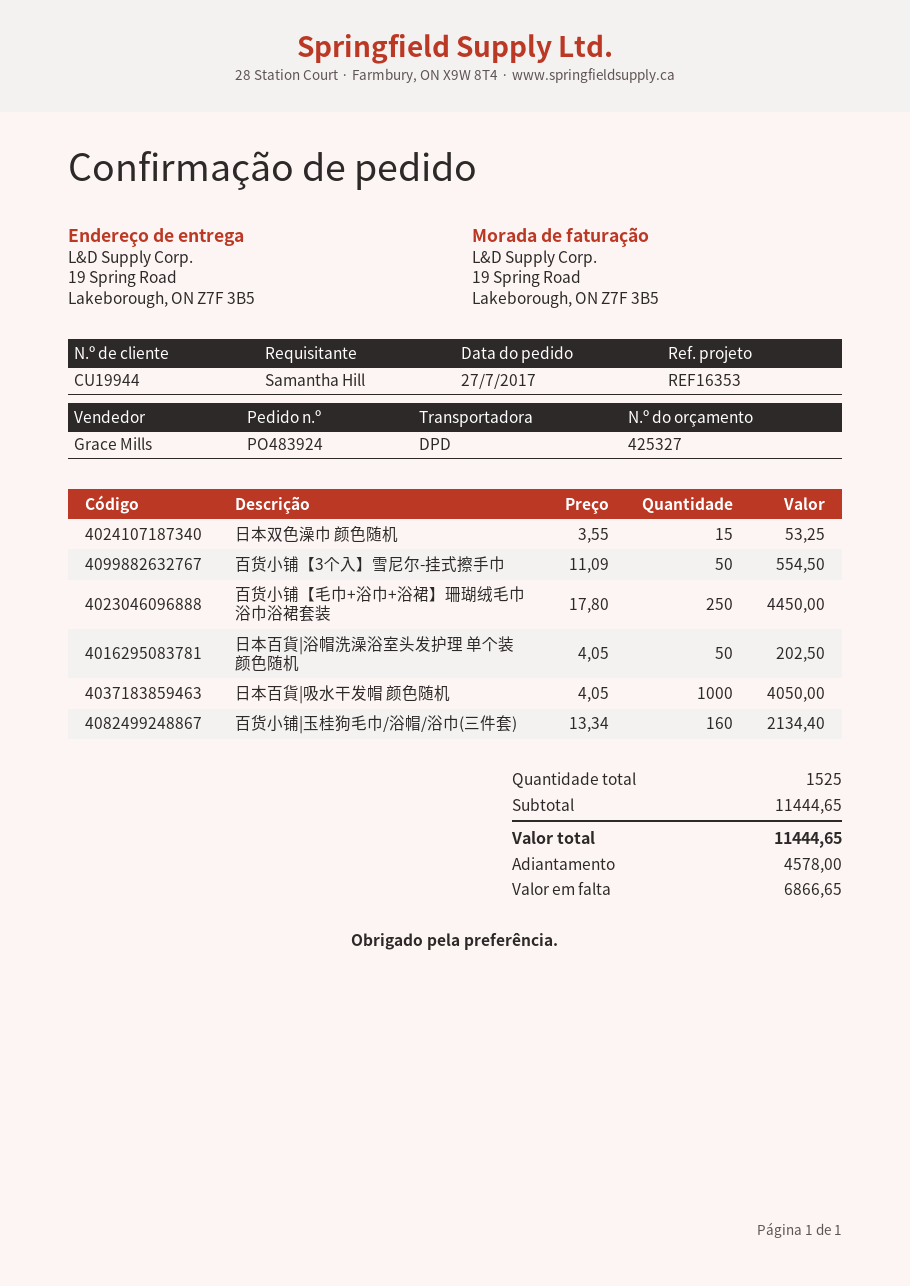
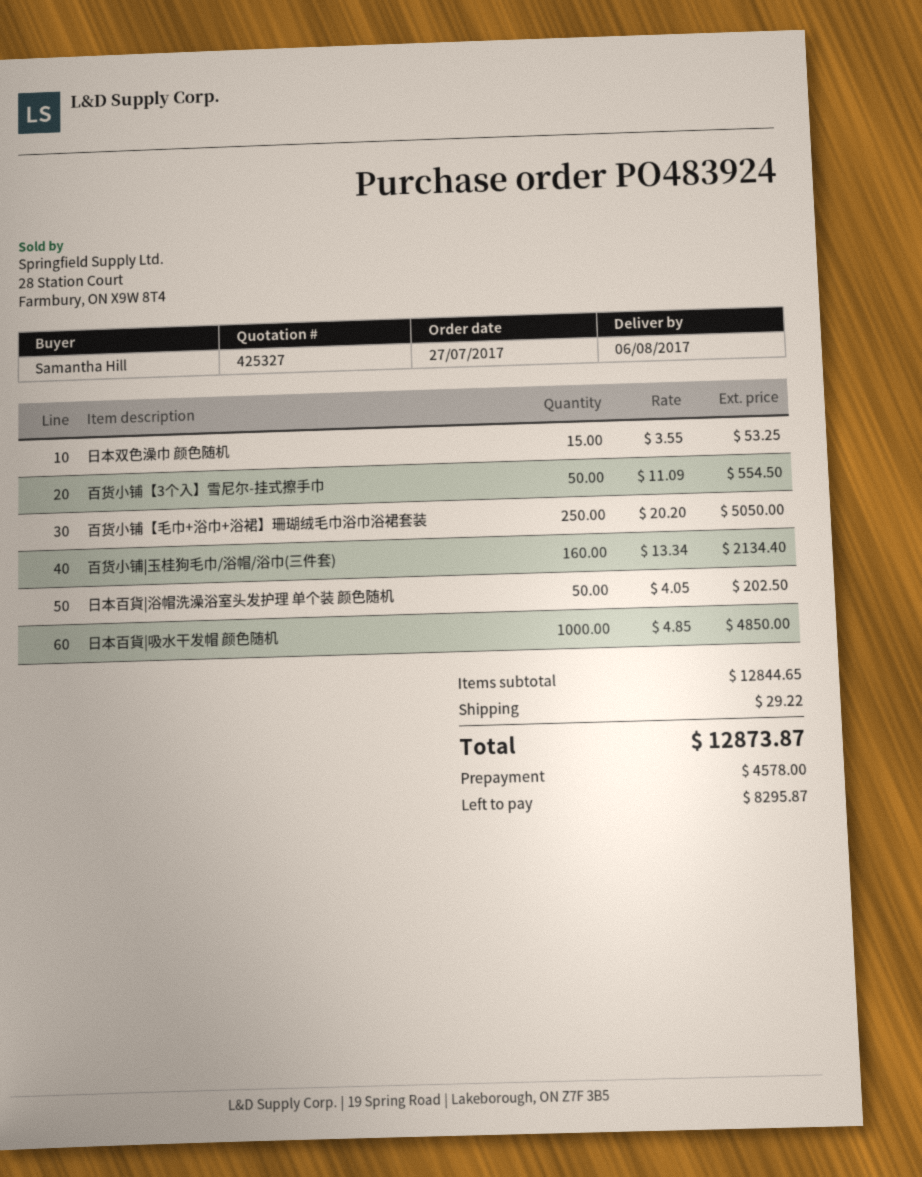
百货小铺【毛巾+浴巾+浴裙】珊瑚绒毛巾浴巾浴裙套装: 250 x 17.80 = 4450.00 -> 250 x 20.20 = 5050.00
日本百貨|吸水干发帽 颜色随机: 1000 x 4.05 = 4050.00 -> 1000 x 4.85 = 4850.00
subtotal: 11444.65 -> 12844.65
shipping: none -> 29.22
total: 11444.65 -> 12873.87
balance: 6866.65 -> 8295.87

